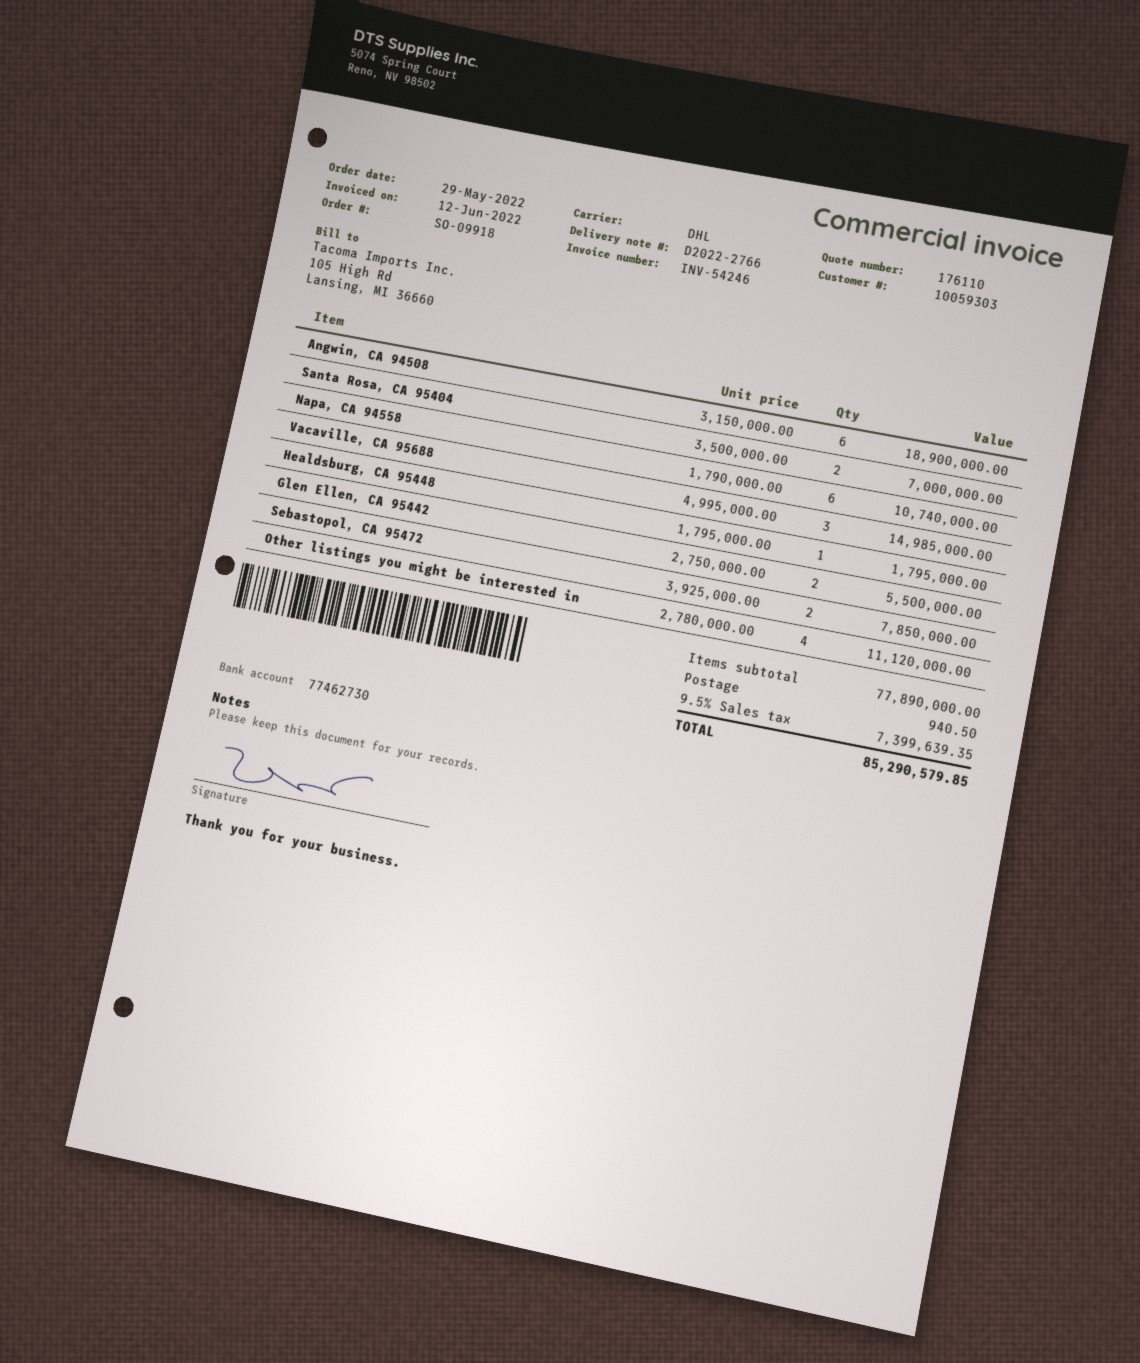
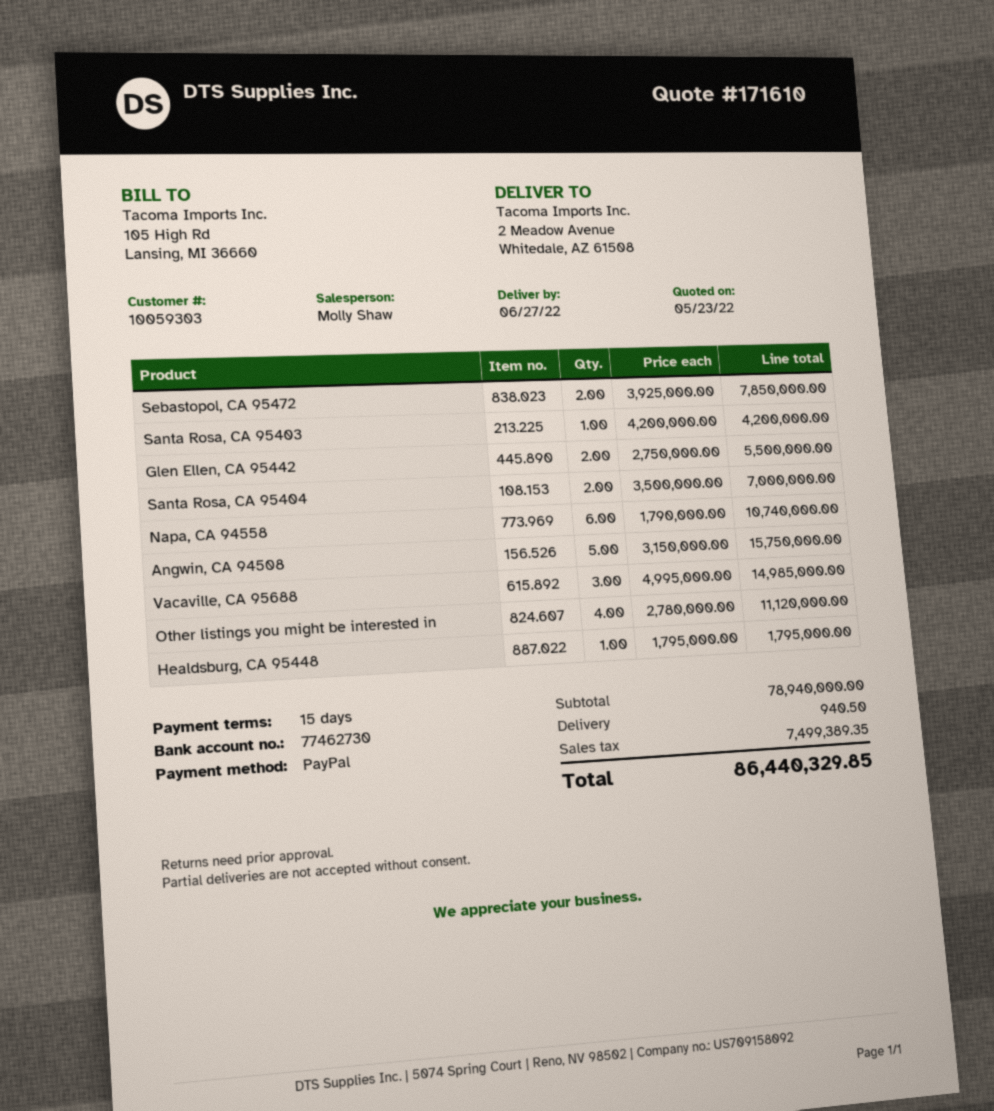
quote number: 176110 -> 171610
Angwin, CA 94508: 6 x 3150000.00 = 18900000.00 -> 5 x 3150000.00 = 15750000.00
Santa Rosa, CA 95403: none -> 1 x 4200000.00 = 4200000.00
subtotal: 77890000.00 -> 78940000.00
tax: 7399639.35 -> 7499389.35
total: 85290579.85 -> 86440329.85

